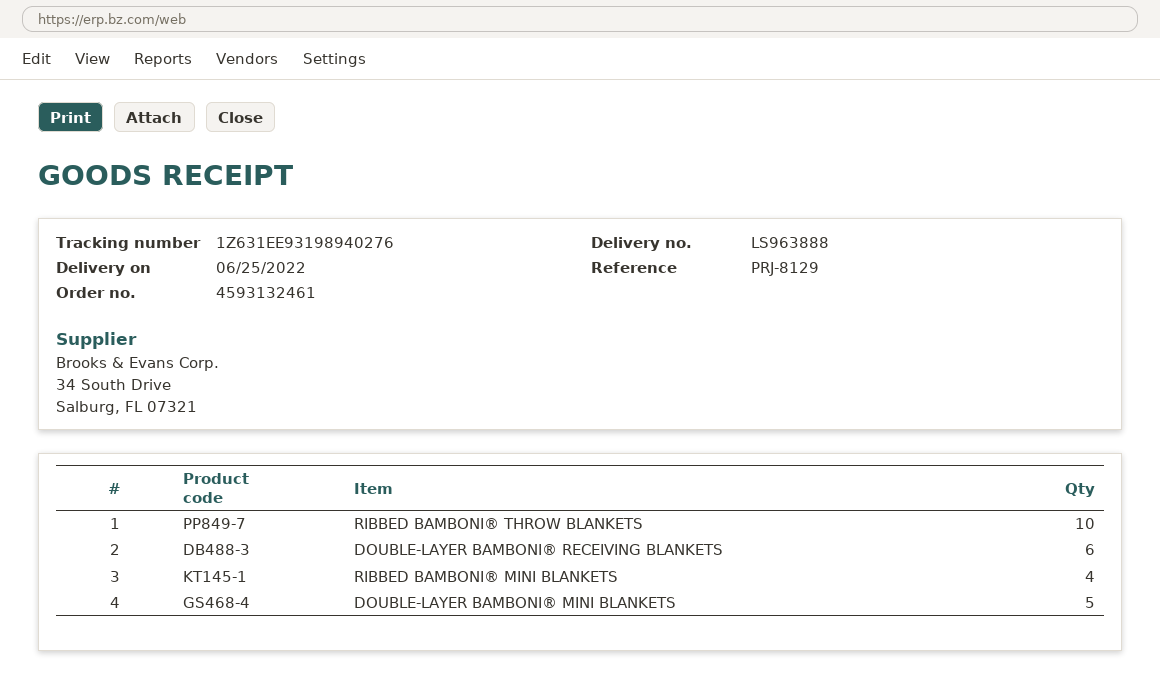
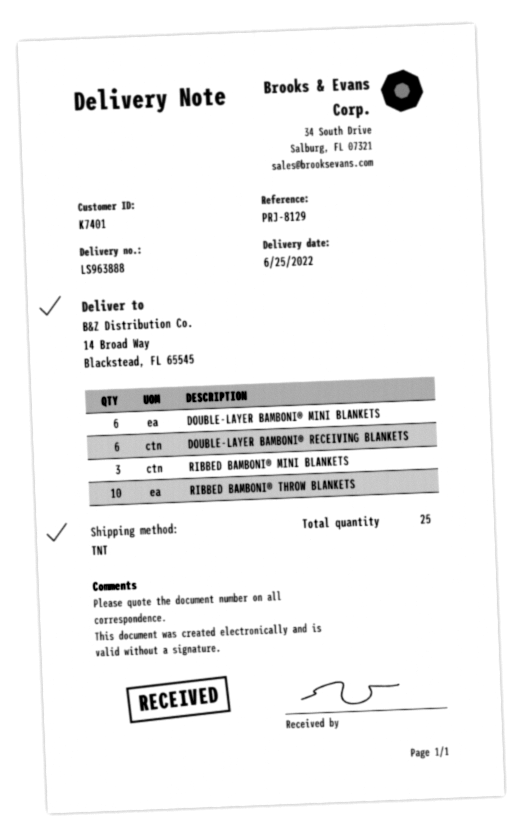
RIBBED BAMBONI® MINI BLANKETS: 4 -> 3
DOUBLE-LAYER BAMBONI® MINI BLANKETS: 5 -> 6

